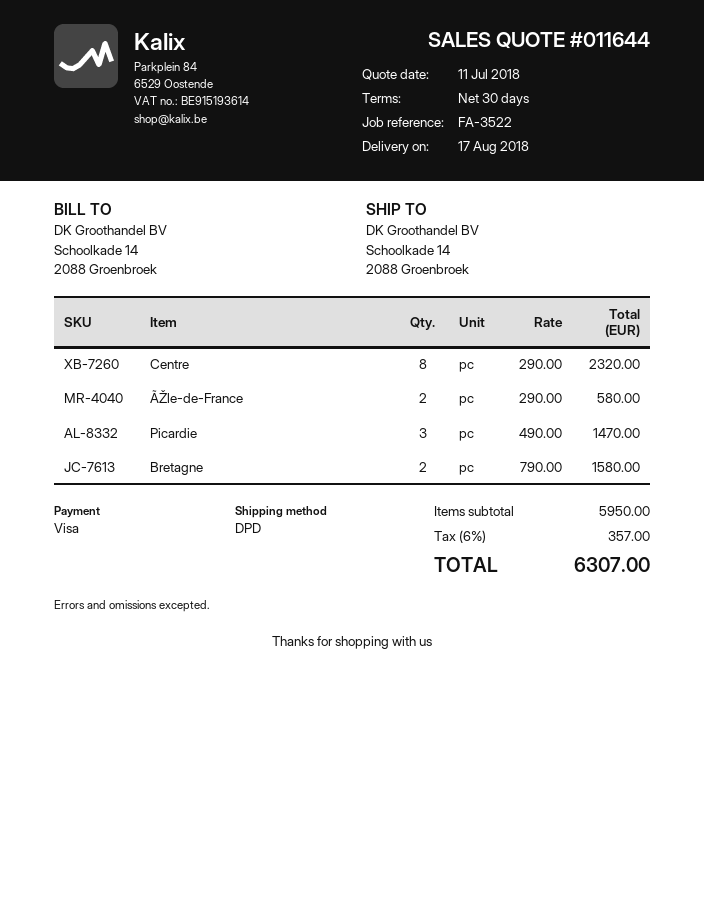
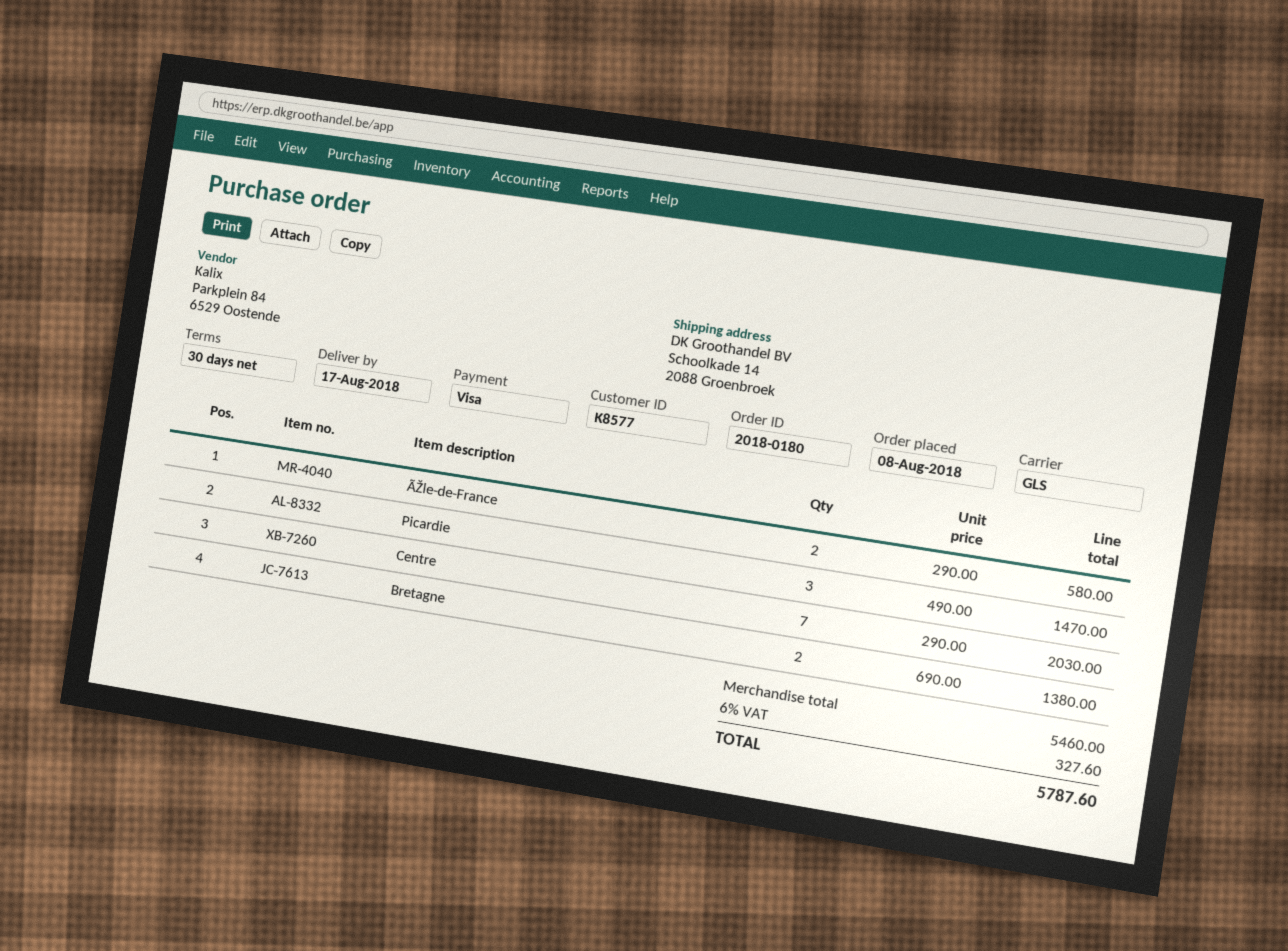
shipping method: DPD -> GLS
Centre: 8 x 290.00 = 2320.00 -> 7 x 290.00 = 2030.00
Bretagne: 2 x 790.00 = 1580.00 -> 2 x 690.00 = 1380.00
subtotal: 5950.00 -> 5460.00
tax: 6% = 357.00 -> 6% = 327.60
total: 6307.00 -> 5787.60

